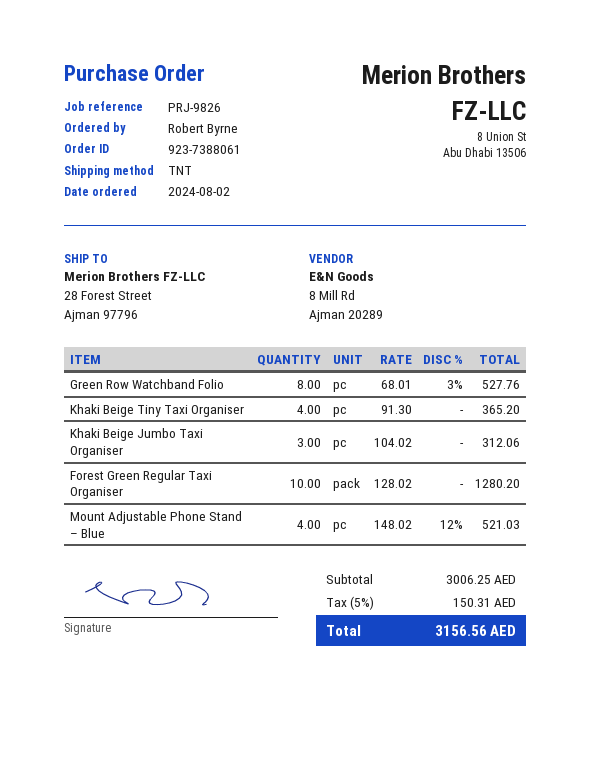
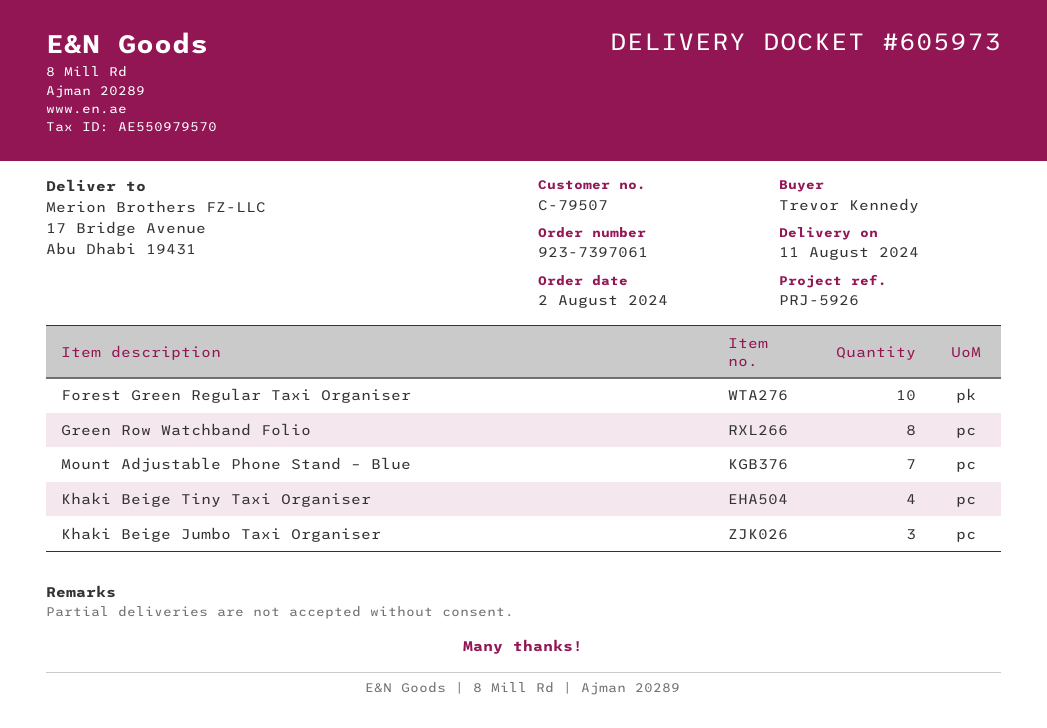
order number: 923-7388061 -> 923-7397061
reference: PRJ-9826 -> PRJ-5926
ordered by: Robert Byrne -> Trevor Kennedy
ship to: 28 Forest Street, Ajman 97796 -> 17 Bridge Avenue, Abu Dhabi 19431
Mount Adjustable Phone Stand – Blue: 4 -> 7

